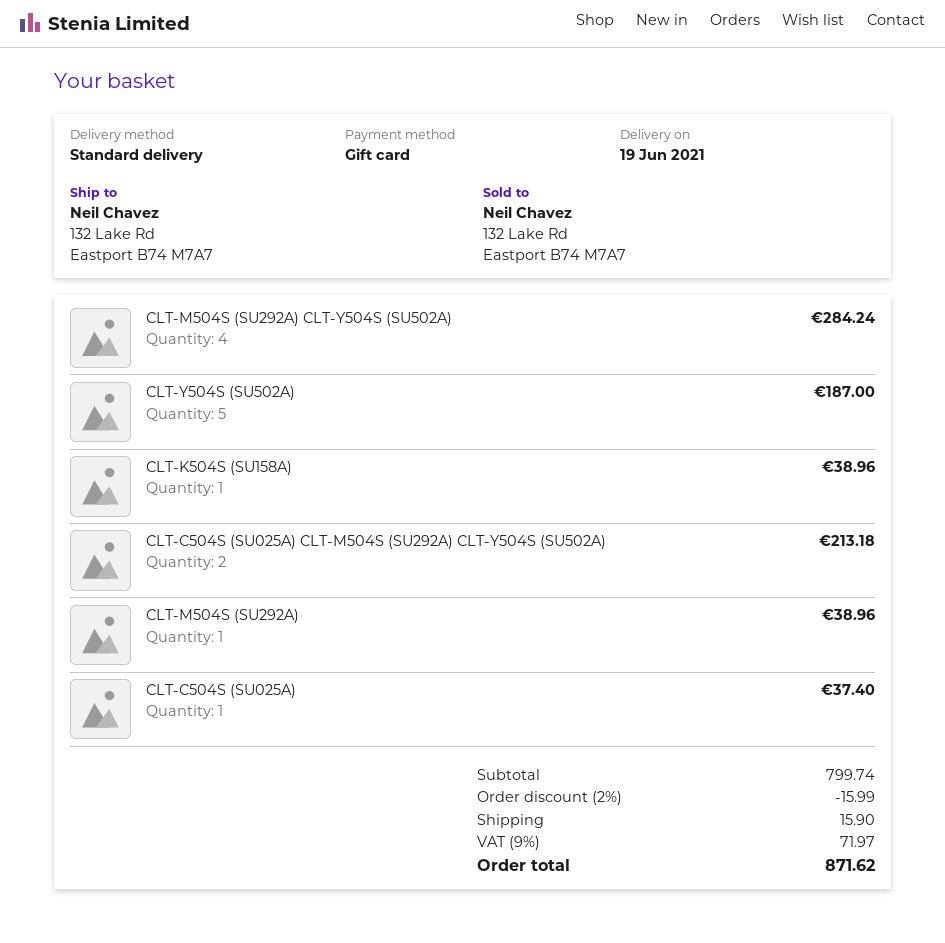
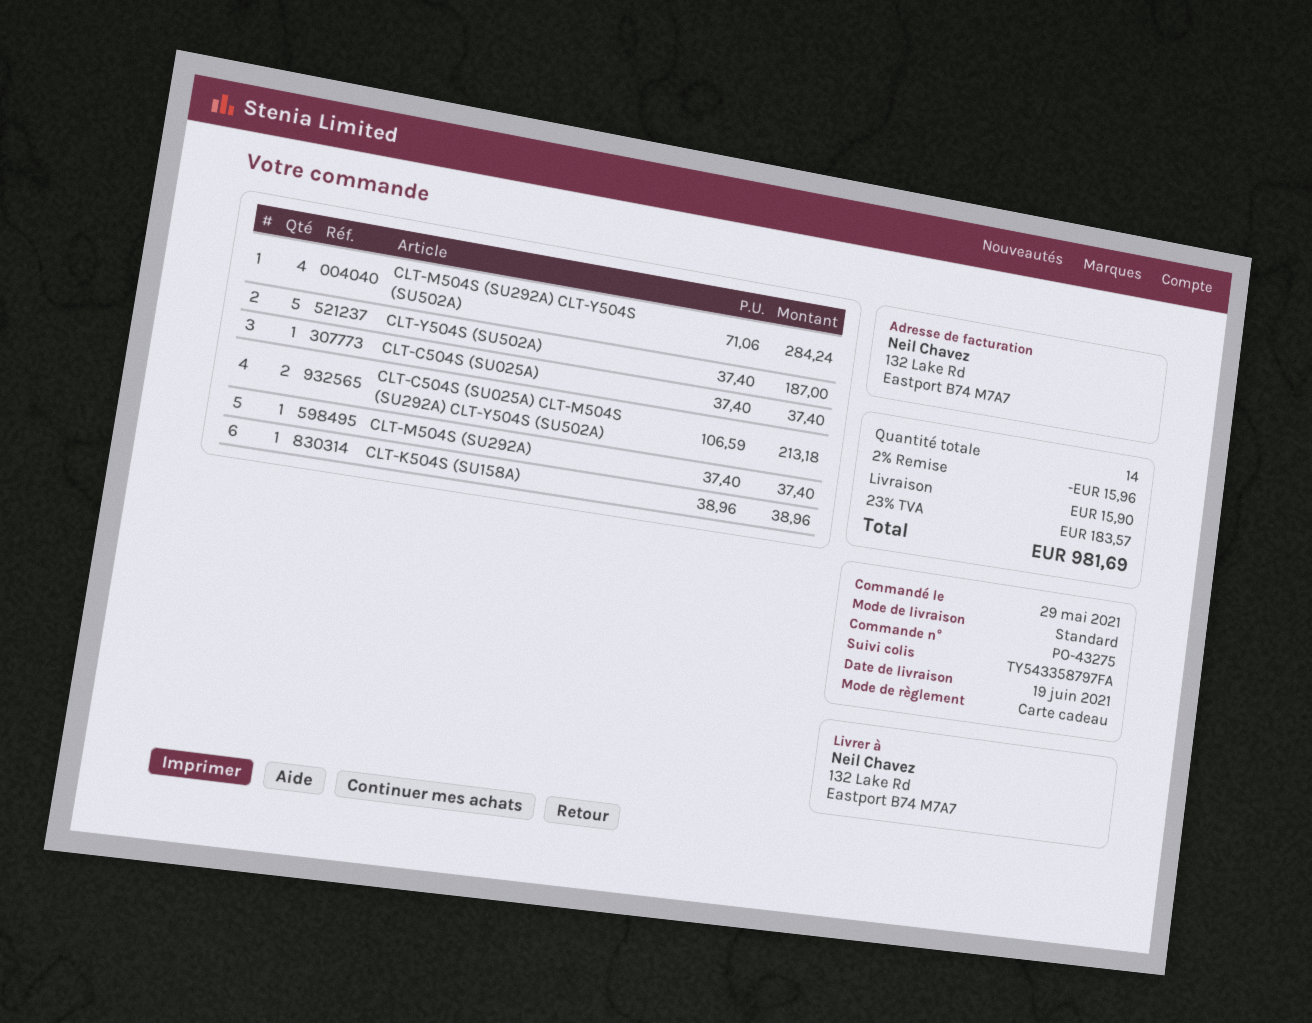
CLT-M504S (SU292A): 1 for 38.96 -> 1 for 37.40
discount: 2% = 15.99 -> 2% = 15.96
tax: 9% = 71.97 -> 23% = 183.57
total: 871.62 -> 981.69

